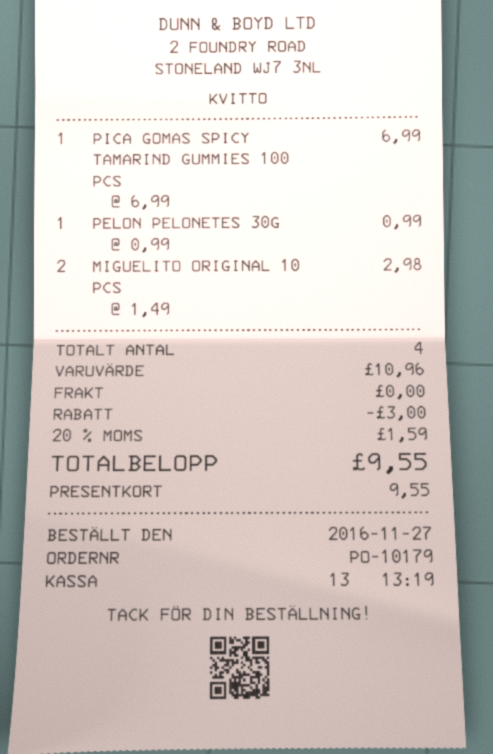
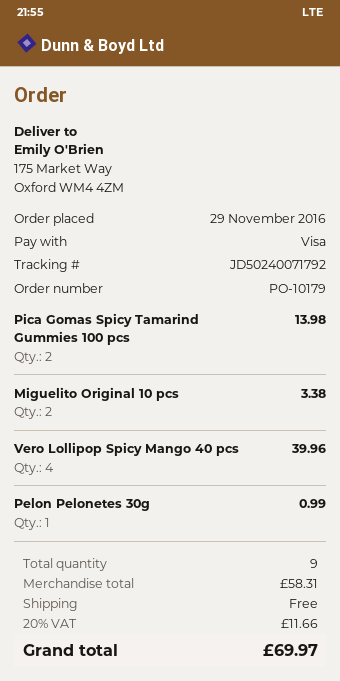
order date: 2016-11-27 -> 2016-11-29
payment method: gift card -> Visa
PICA GOMAS SPICY TAMARIND GUMMIES 100 PCS: 1 for 6.99 -> 2 for 13.98
MIGUELITO ORIGINAL 10 PCS: 2 for 2.98 -> 2 for 3.38
Vero Lollipop Spicy Mango 40 pcs: none -> 4 for 39.96
total quantity: 4 -> 9
subtotal: 10.96 -> 58.31
discount: 3.00 -> none
tax: 20% = 1.59 -> 20% = 11.66
total: 9.55 -> 69.97

